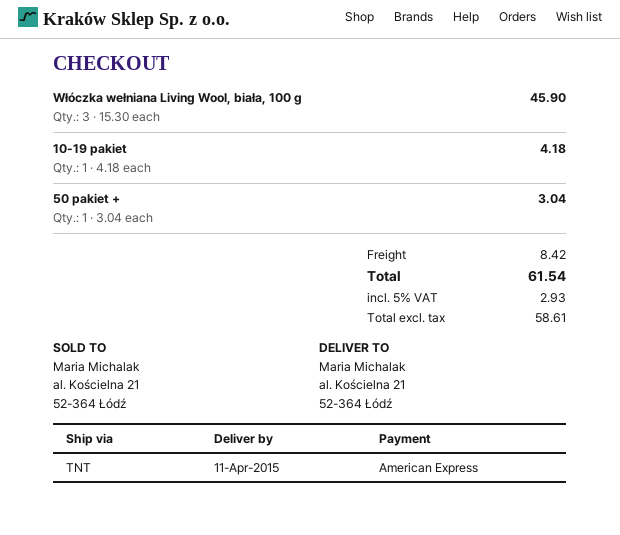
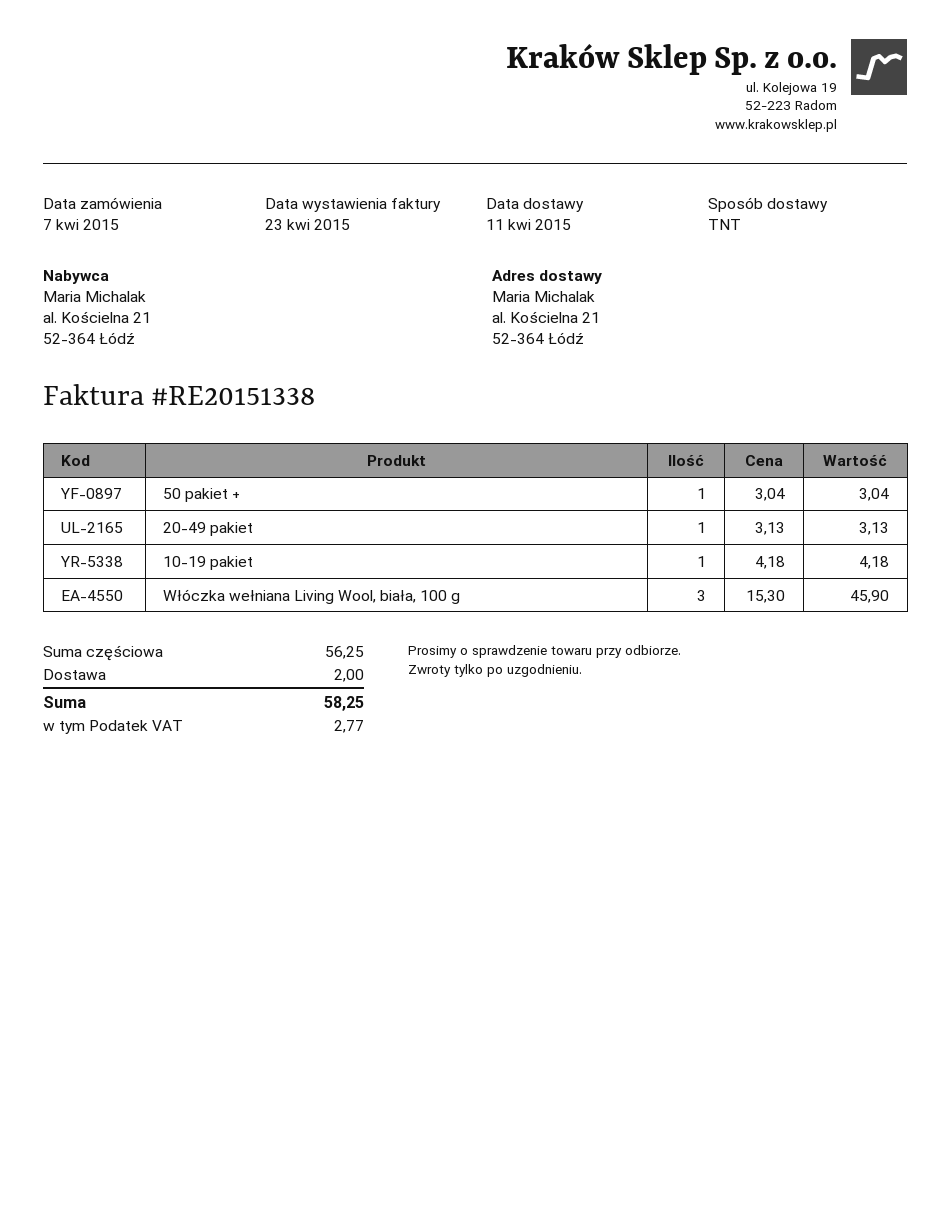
20-49 pakiet: none -> 1 x 3.13 = 3.13
shipping: 8.42 -> 2.00
tax: 2.93 -> 2.77
total: 61.54 -> 58.25

